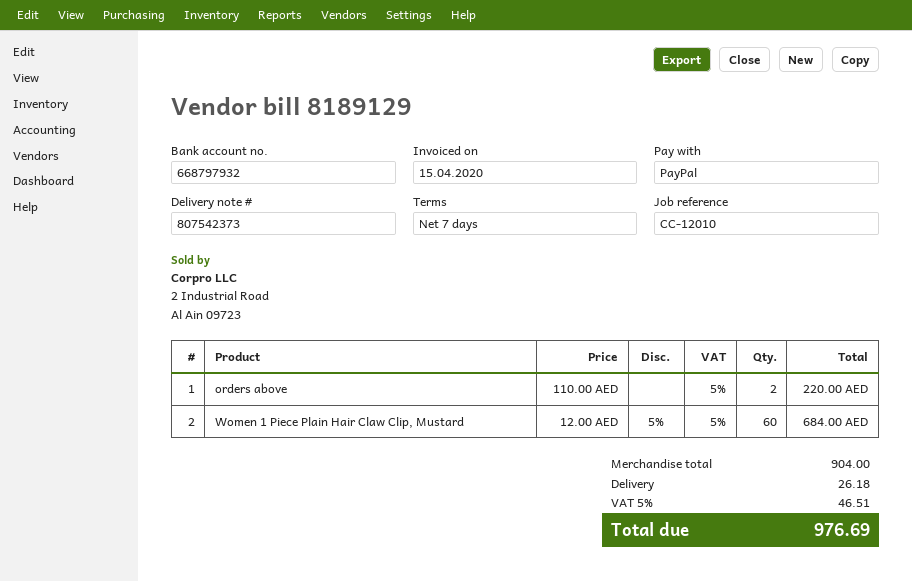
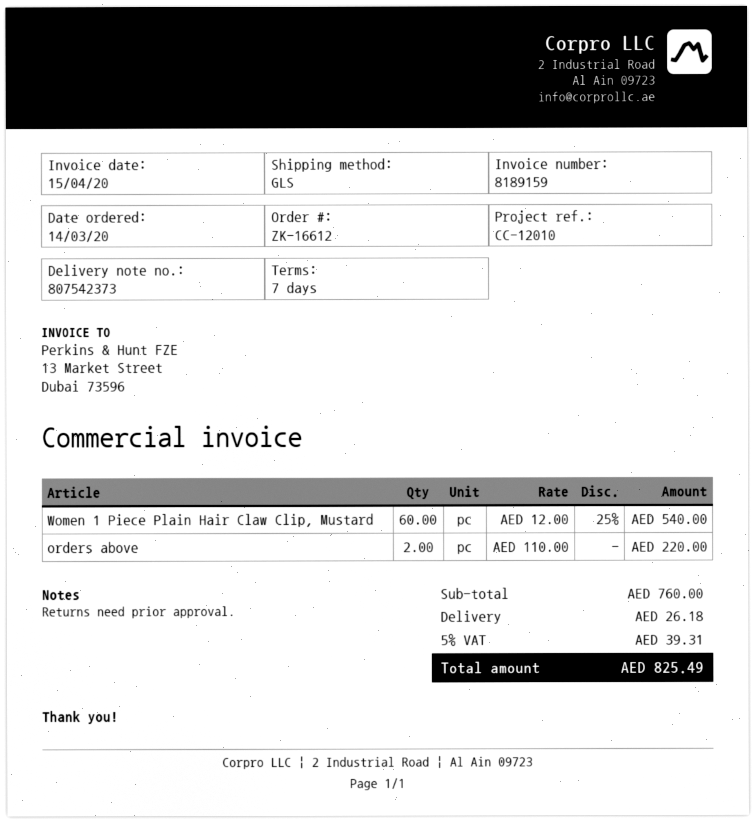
invoice number: 8189129 -> 8189159
Women 1 Piece Plain Hair Claw Clip, Mustard: 60 x 12.00 - 5% = 684.00 -> 60 x 12.00 - 25% = 540.00
subtotal: 904.00 -> 760.00
tax: 5% = 46.51 -> 5% = 39.31
total: 976.69 -> 825.49

